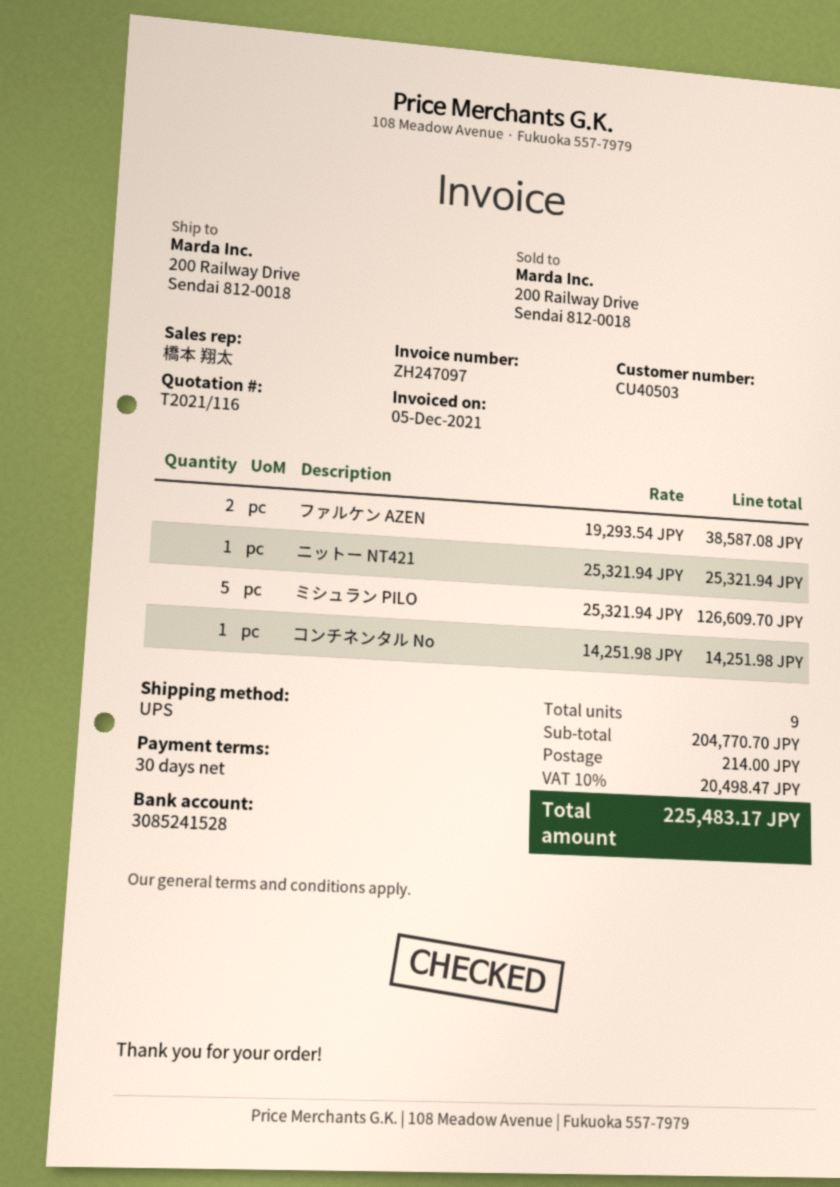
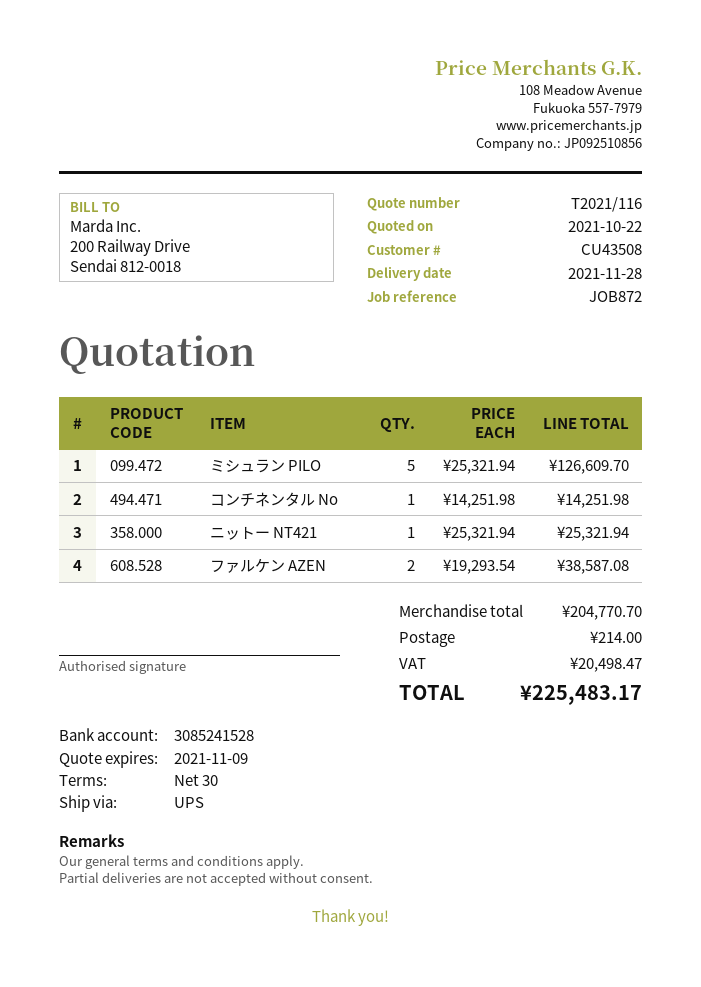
customer number: CU40503 -> CU43508

